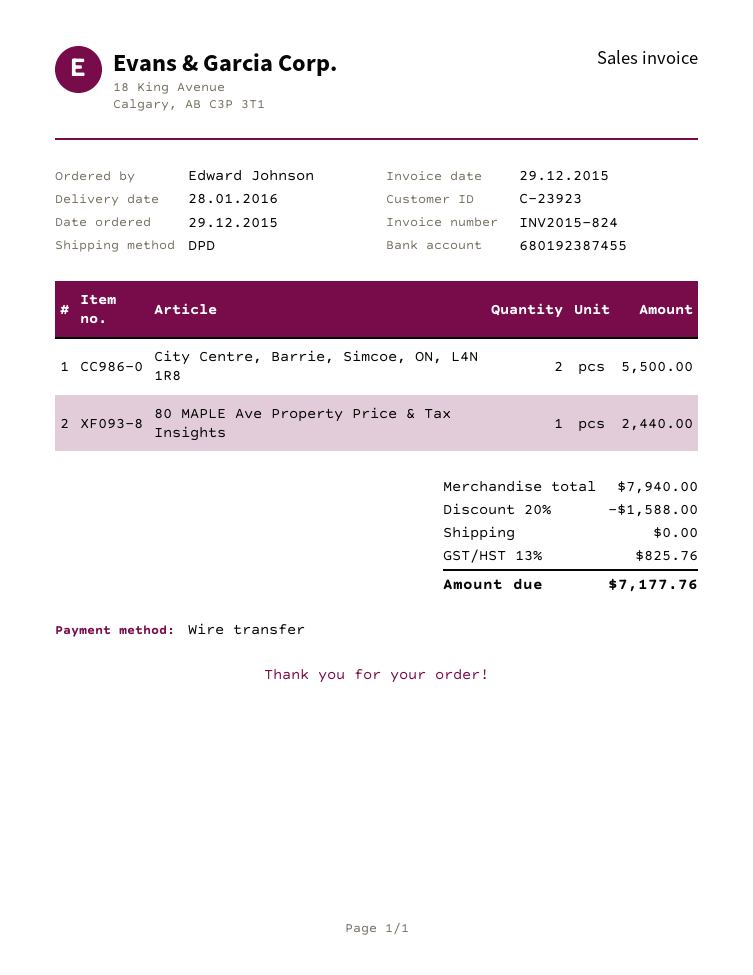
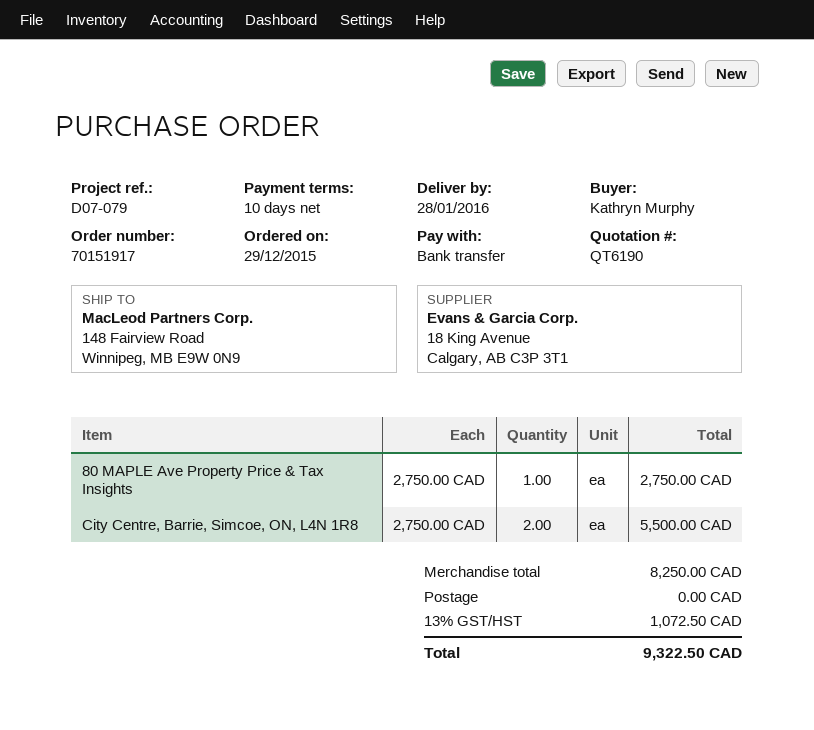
ordered by: Edward Johnson -> Kathryn Murphy
80 MAPLE Ave Property Price & Tax Insights: 1 for 2440.00 -> 1 for 2750.00
subtotal: 7940.00 -> 8250.00
discount: 20% = 1588.00 -> none
tax: 13% = 825.76 -> 13% = 1072.50
total: 7177.76 -> 9322.50

